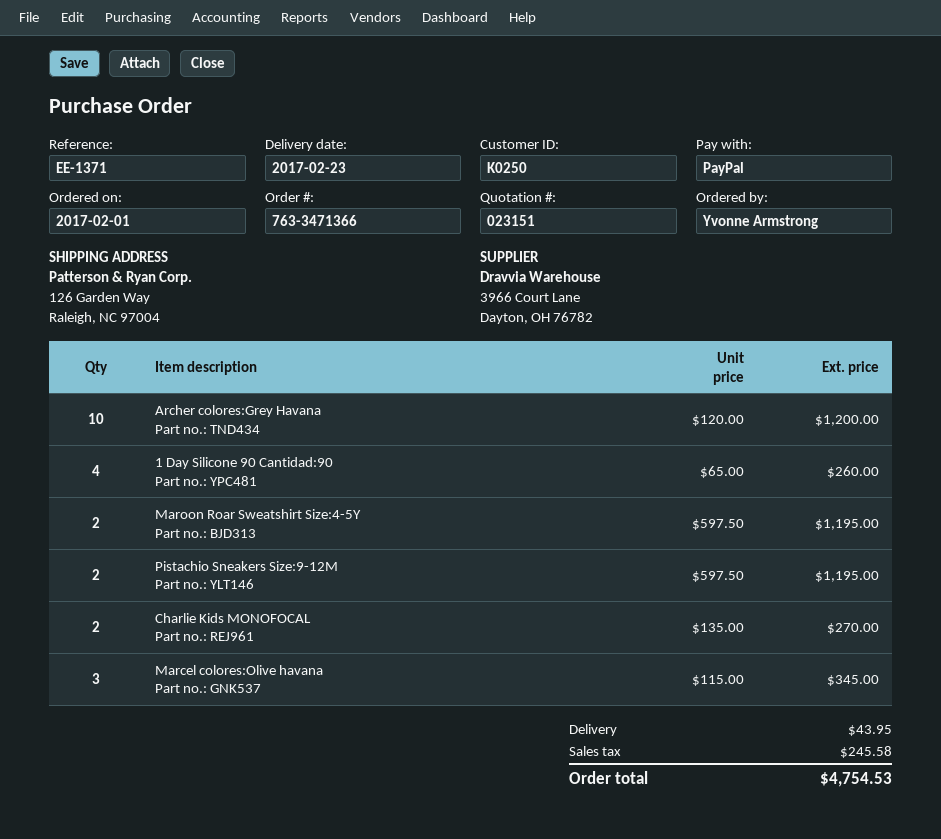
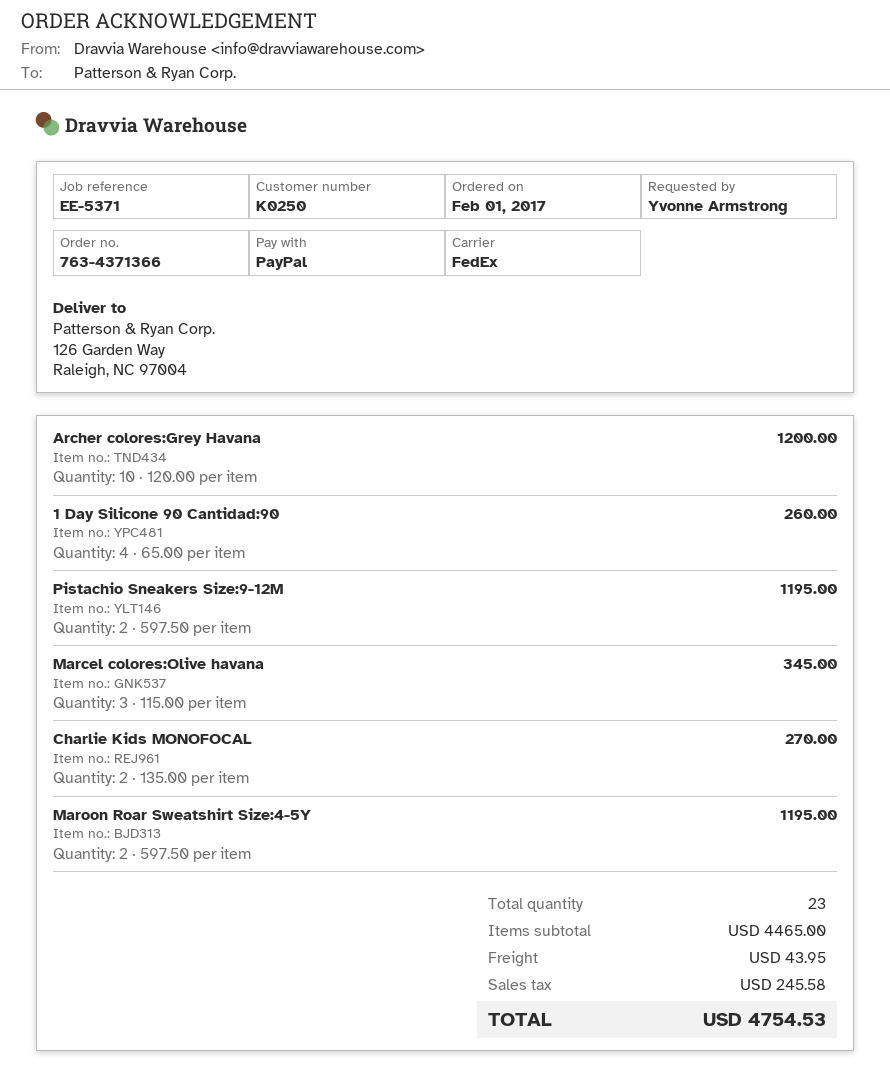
order number: 763-3471366 -> 763-4371366
reference: EE-1371 -> EE-5371

